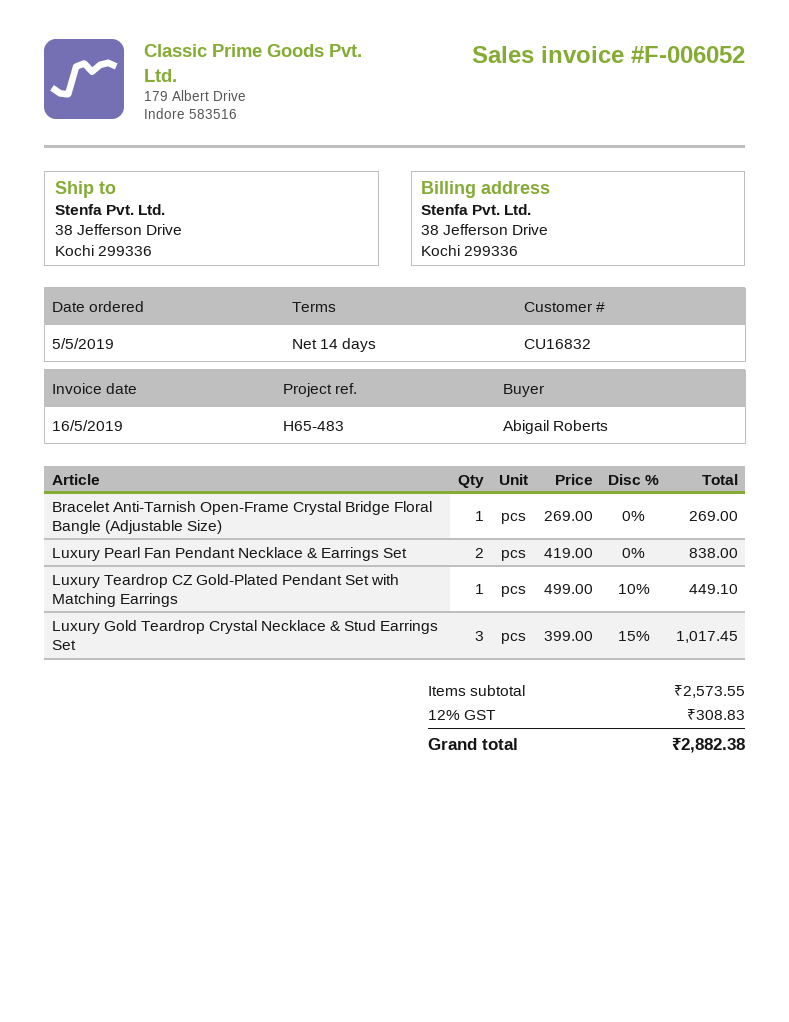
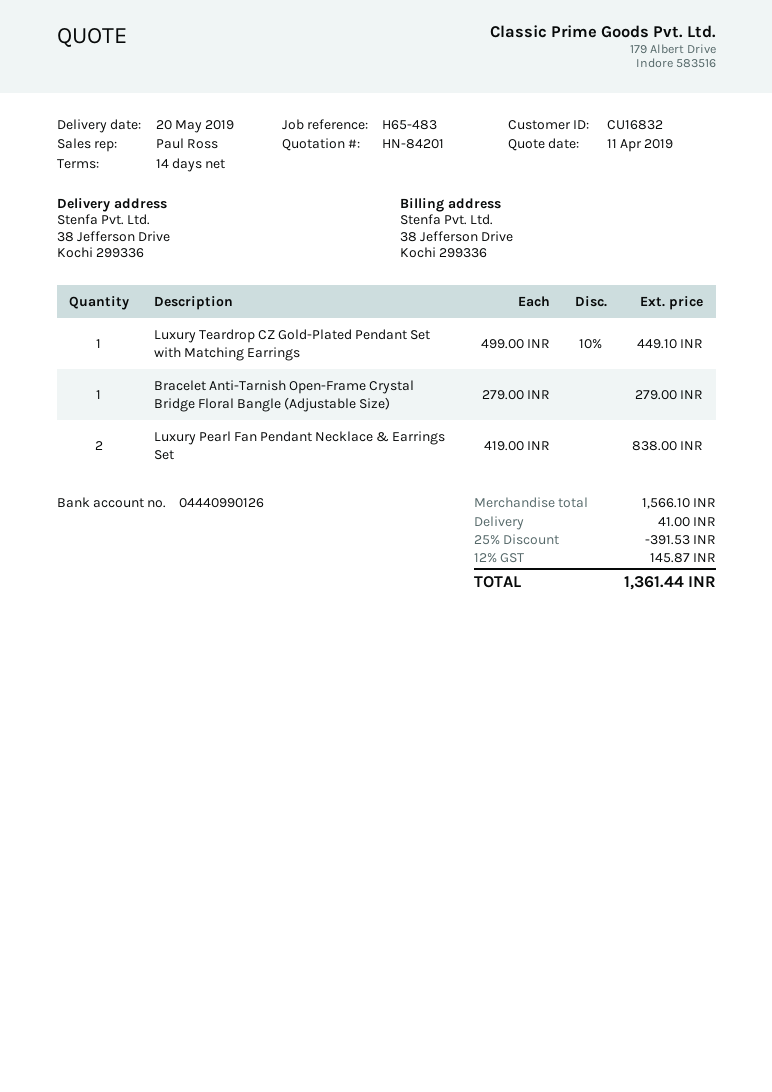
Bracelet Anti-Tarnish Open-Frame Crystal Bridge Floral Bangle (Adjustable Size): 1 x 269.00 = 269.00 -> 1 x 279.00 = 279.00
Luxury Gold Teardrop Crystal Necklace & Stud Earrings Set: 3 x 399.00 - 15% = 1017.45 -> none
subtotal: 2573.55 -> 1566.10
discount: none -> 25% = 391.53
shipping: none -> 41.00
tax: 12% = 308.83 -> 12% = 145.87
total: 2882.38 -> 1361.44

